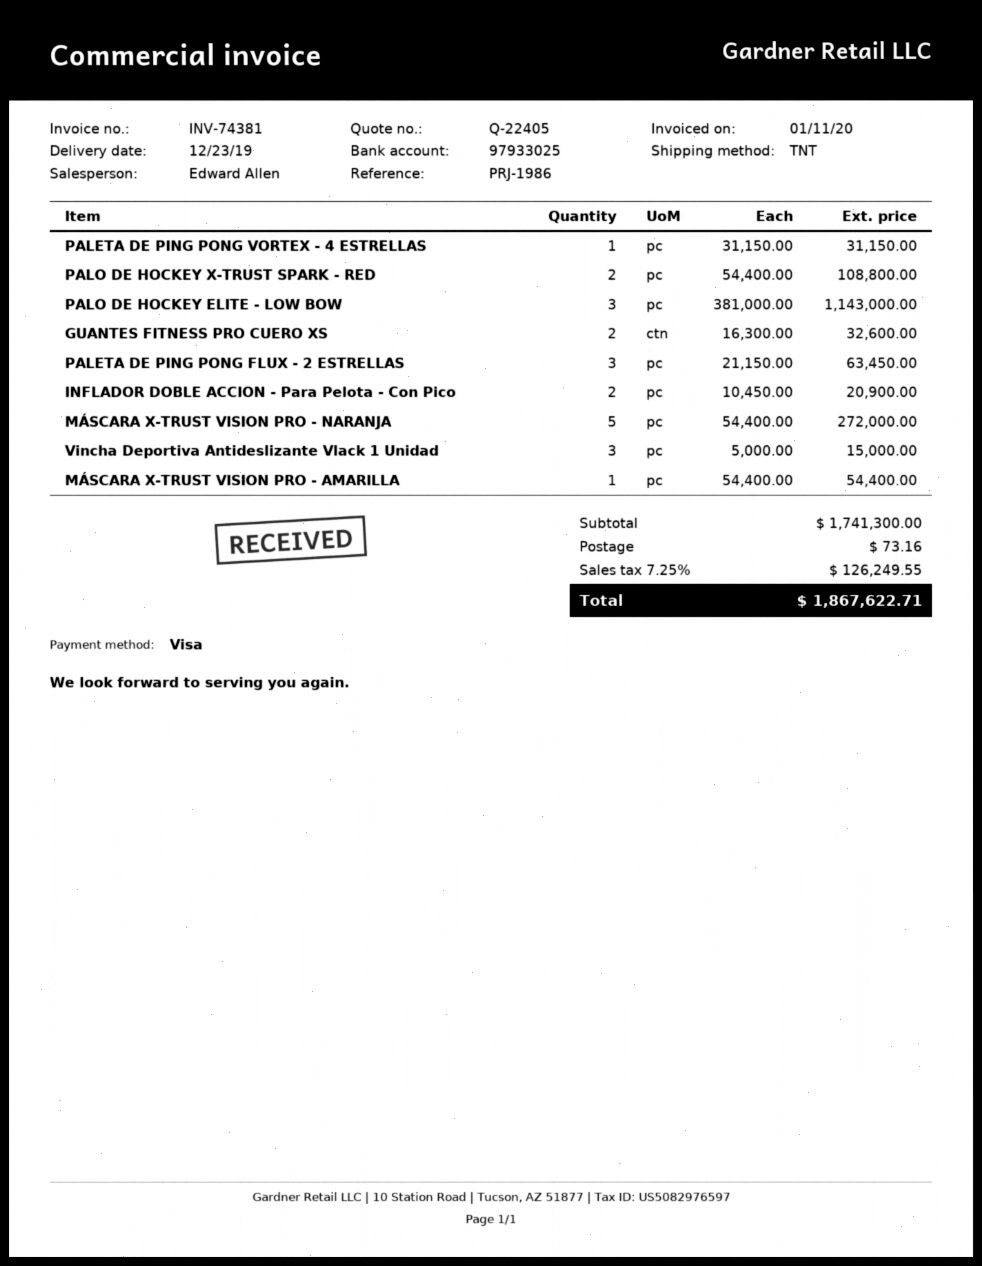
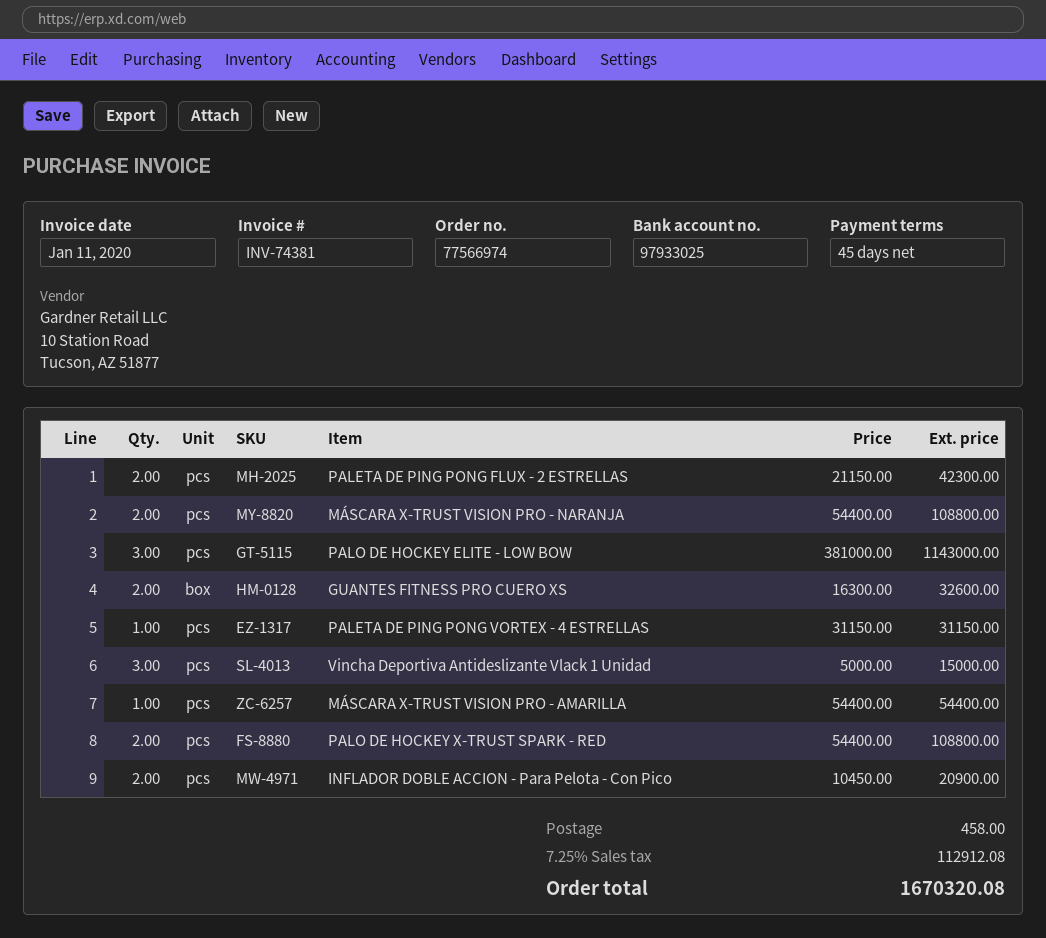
PALETA DE PING PONG FLUX - 2 ESTRELLAS: 3 x 21150.00 = 63450.00 -> 2 x 21150.00 = 42300.00
MÁSCARA X-TRUST VISION PRO - NARANJA: 5 x 54400.00 = 272000.00 -> 2 x 54400.00 = 108800.00
shipping: 73.16 -> 458.00
tax: 7.25% = 126249.55 -> 7.25% = 112912.08
total: 1867622.71 -> 1670320.08

